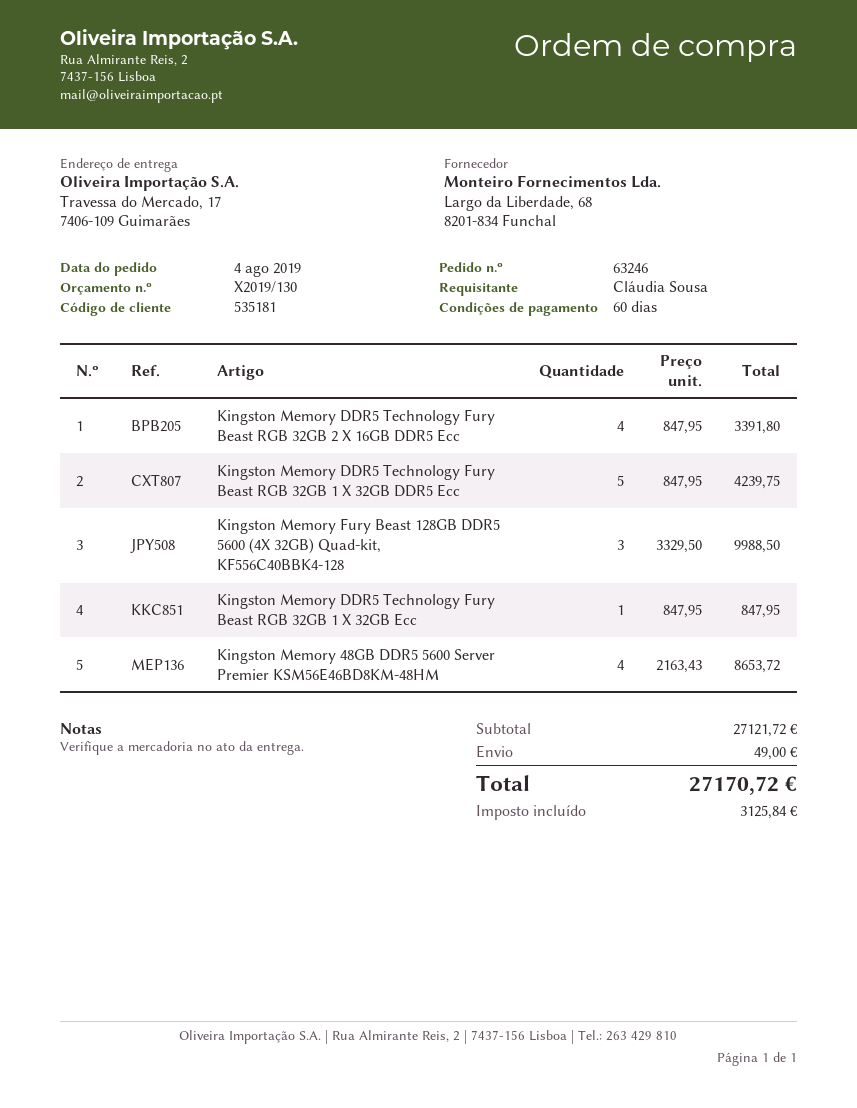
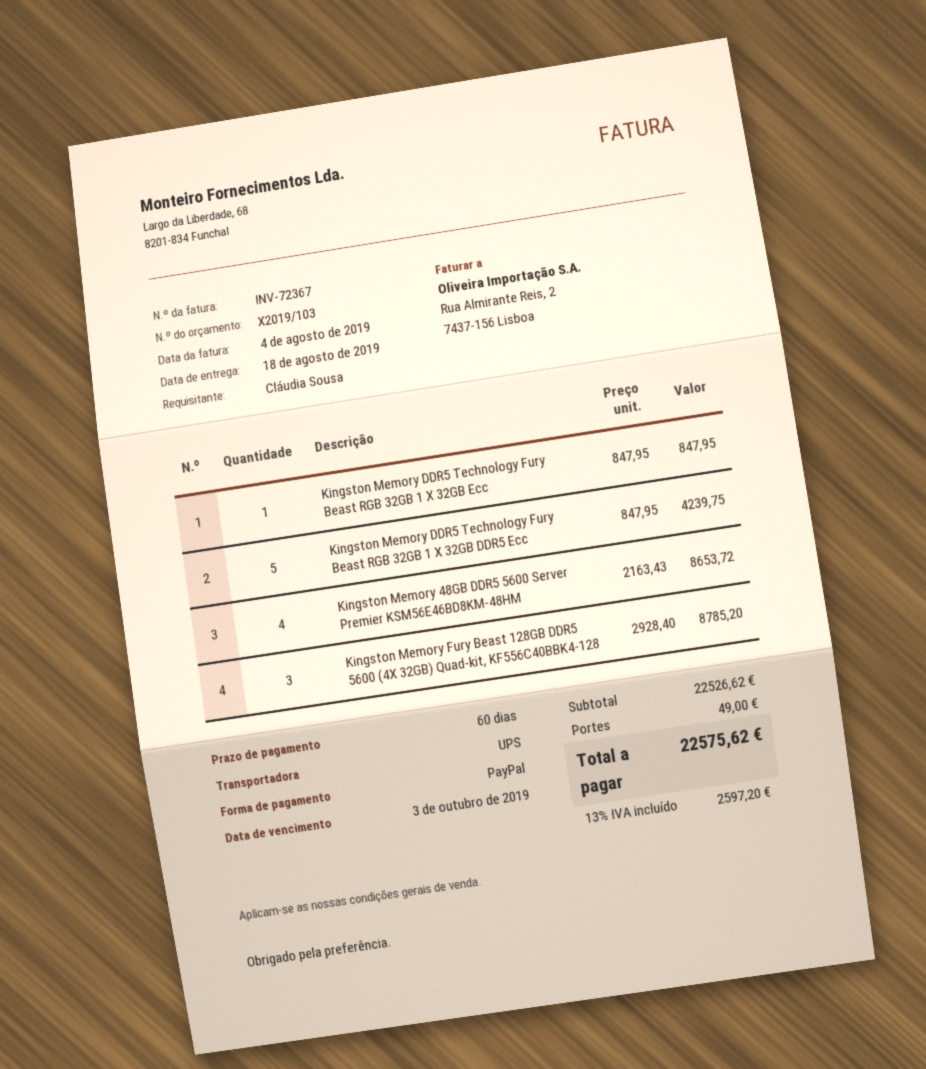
quote number: X2019/130 -> X2019/103
Kingston Memory DDR5 Technology Fury Beast RGB 32GB 2 X 16GB DDR5 Ecc: 4 x 847.95 = 3391.80 -> none
Kingston Memory Fury Beast 128GB DDR5 5600 (4X 32GB) Quad-kit, KF556C40BBK4-128: 3 x 3329.50 = 9988.50 -> 3 x 2928.40 = 8785.20
subtotal: 27121.72 -> 22526.62
tax: 3125.84 -> 2597.20
total: 27170.72 -> 22575.62

